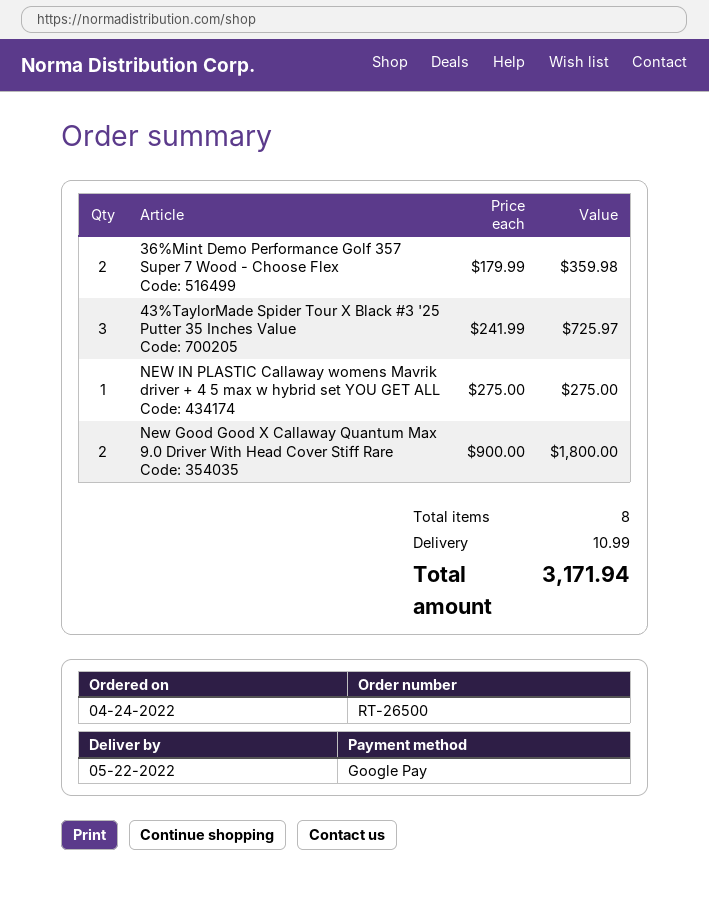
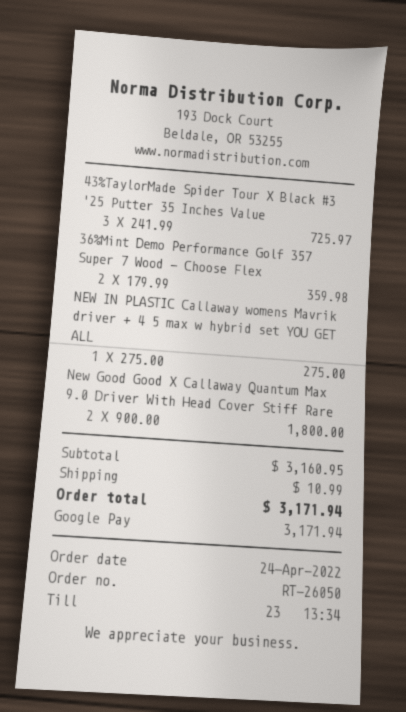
order number: RT-26500 -> RT-26050

